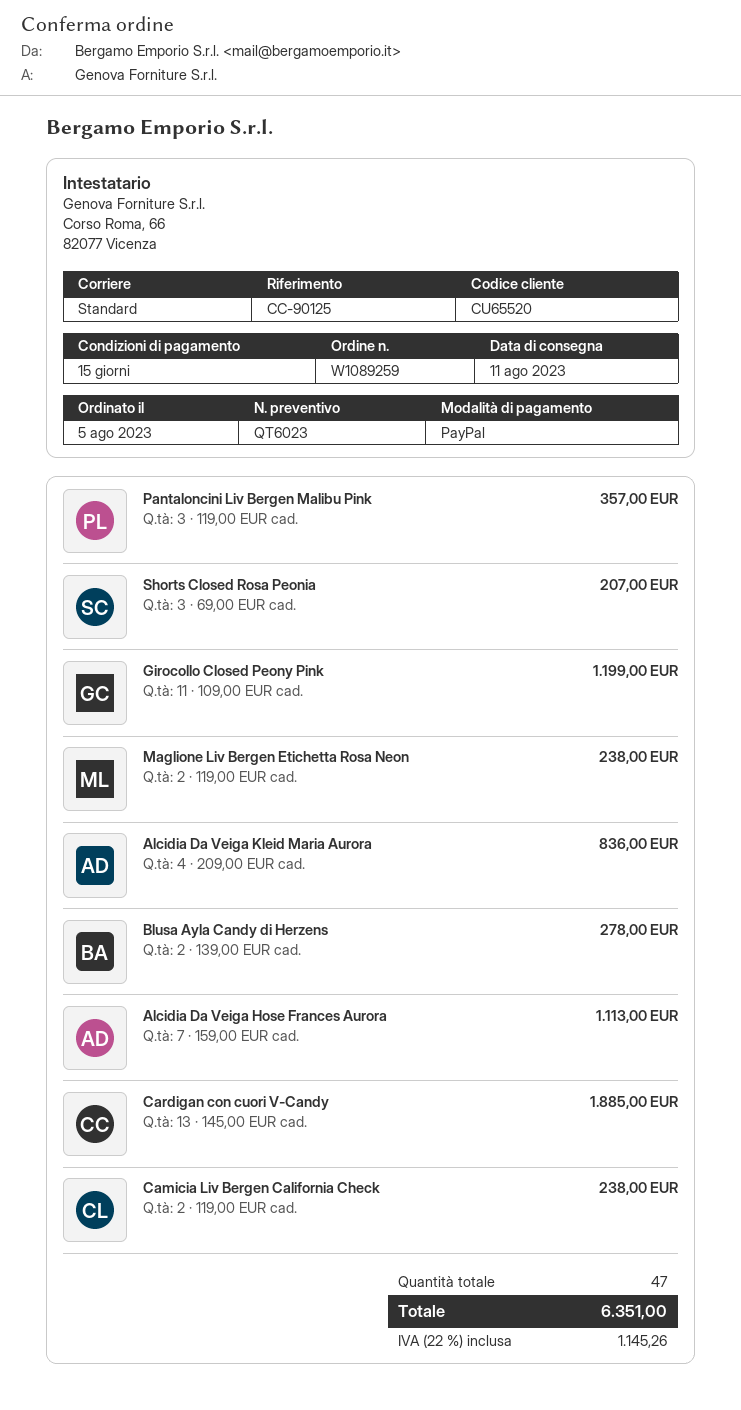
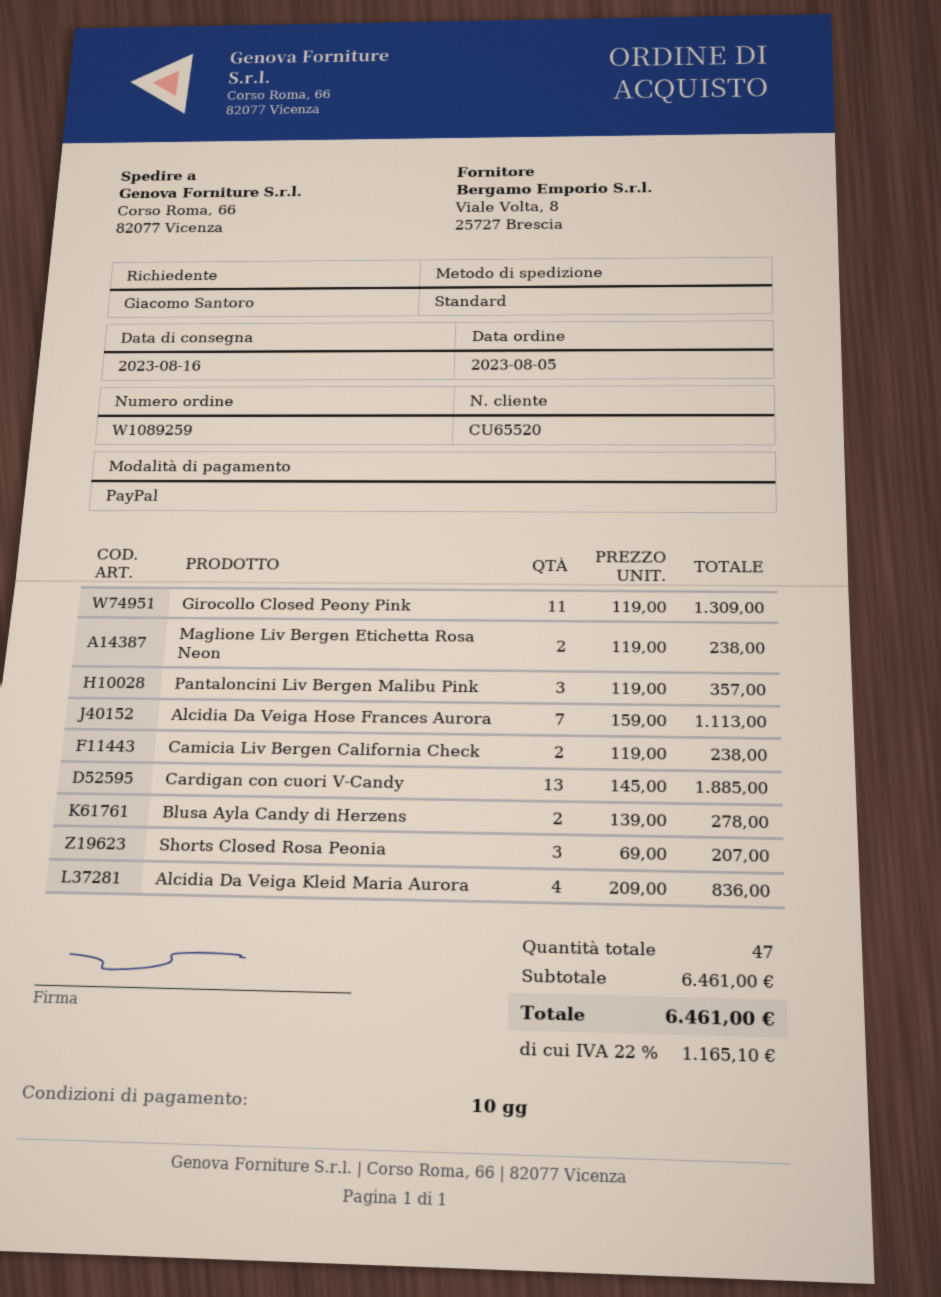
delivery date: 2023-08-11 -> 2023-08-16
payment terms: 15 days -> 10 days
Girocollo Closed Peony Pink: 11 x 109.00 = 1199.00 -> 11 x 119.00 = 1309.00
tax: 22% = 1145.26 -> 22% = 1165.10
total: 6351.00 -> 6461.00

